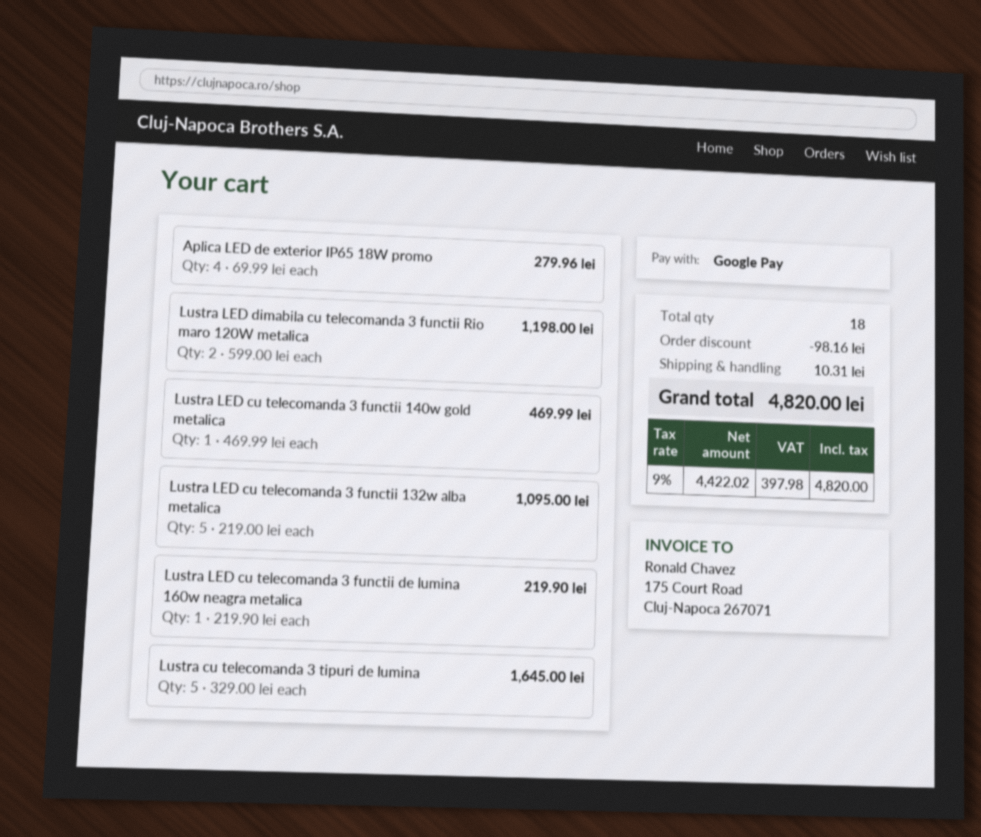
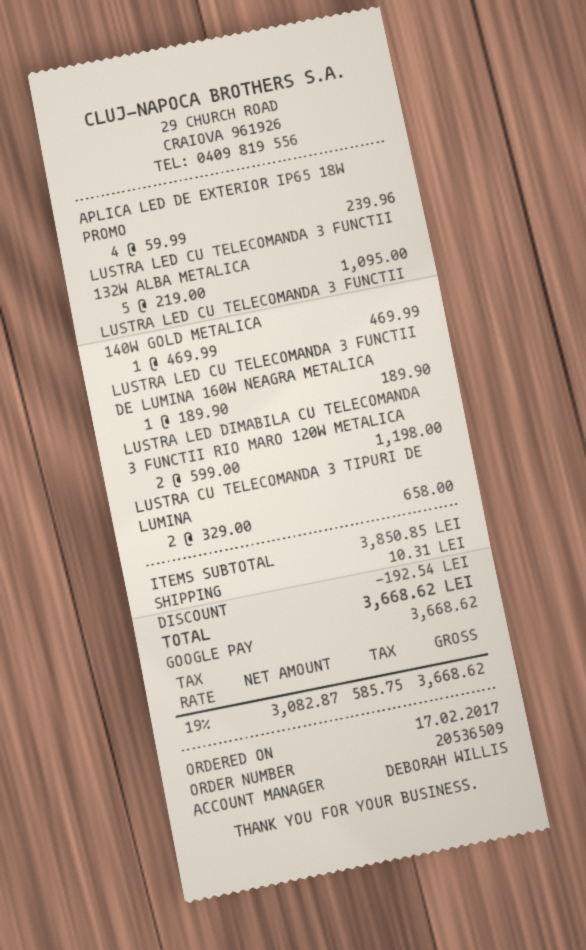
Aplica LED de exterior IP65 18W promo: 4 x 69.99 = 279.96 -> 4 x 59.99 = 239.96
Lustra LED cu telecomanda 3 functii de lumina 160w neagra metalica: 1 x 219.90 = 219.90 -> 1 x 189.90 = 189.90
Lustra cu telecomanda 3 tipuri de lumina: 5 x 329.00 = 1645.00 -> 2 x 329.00 = 658.00
discount: 98.16 -> 192.54
net: 4422.02 -> 3082.87
tax: 9% = 397.98 -> 19% = 585.75
total: 4820.00 -> 3668.62

